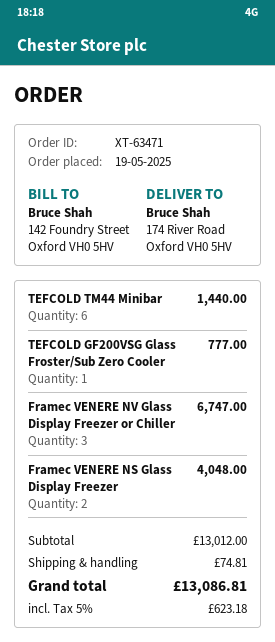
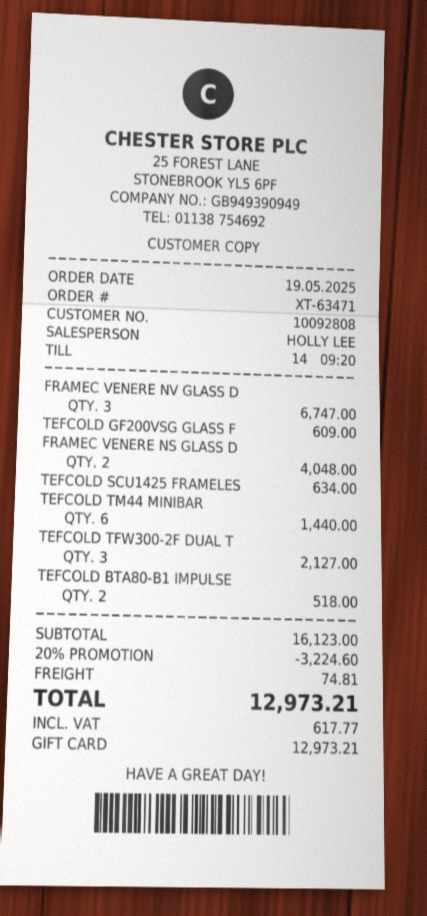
TEFCOLD GF200VSG Glass Froster/Sub Zero Cooler: 1 for 777.00 -> 1 for 609.00
TEFCOLD SCU1425 FRAMELES: none -> 1 for 634.00
TEFCOLD TFW300-2F DUAL T: none -> 3 for 2127.00
TEFCOLD BTA80-B1 IMPULSE: none -> 2 for 518.00
subtotal: 13012.00 -> 16123.00
discount: none -> 20% = 3224.60
tax: 623.18 -> 617.77
total: 13086.81 -> 12973.21

